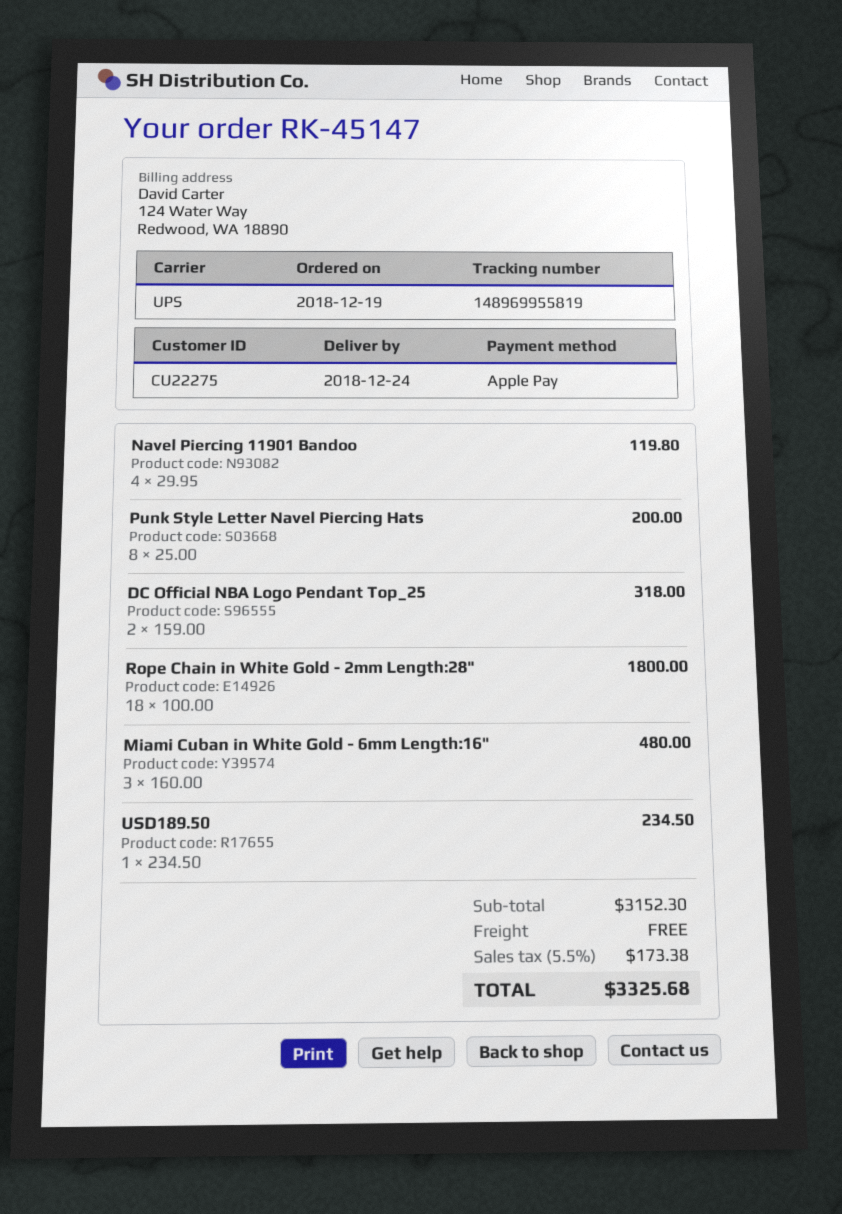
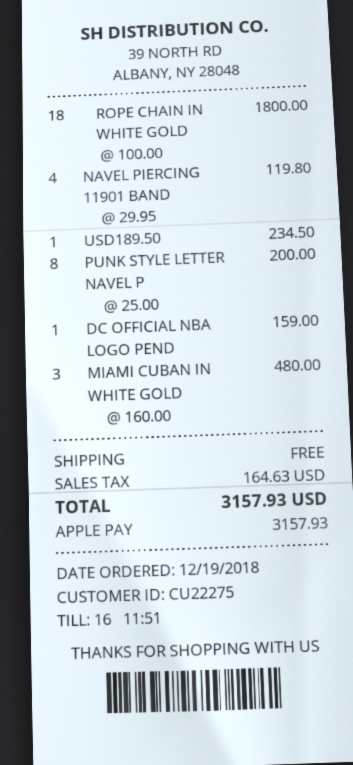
DC Official NBA Logo Pendant Top_25: 2 x 159.00 = 318.00 -> 1 x 159.00 = 159.00
tax: 173.38 -> 164.63
total: 3325.68 -> 3157.93

